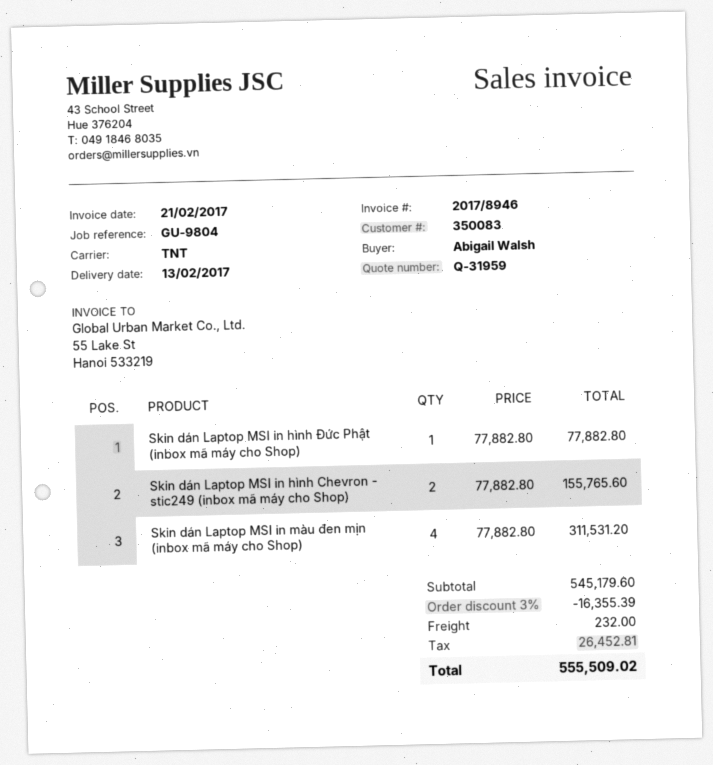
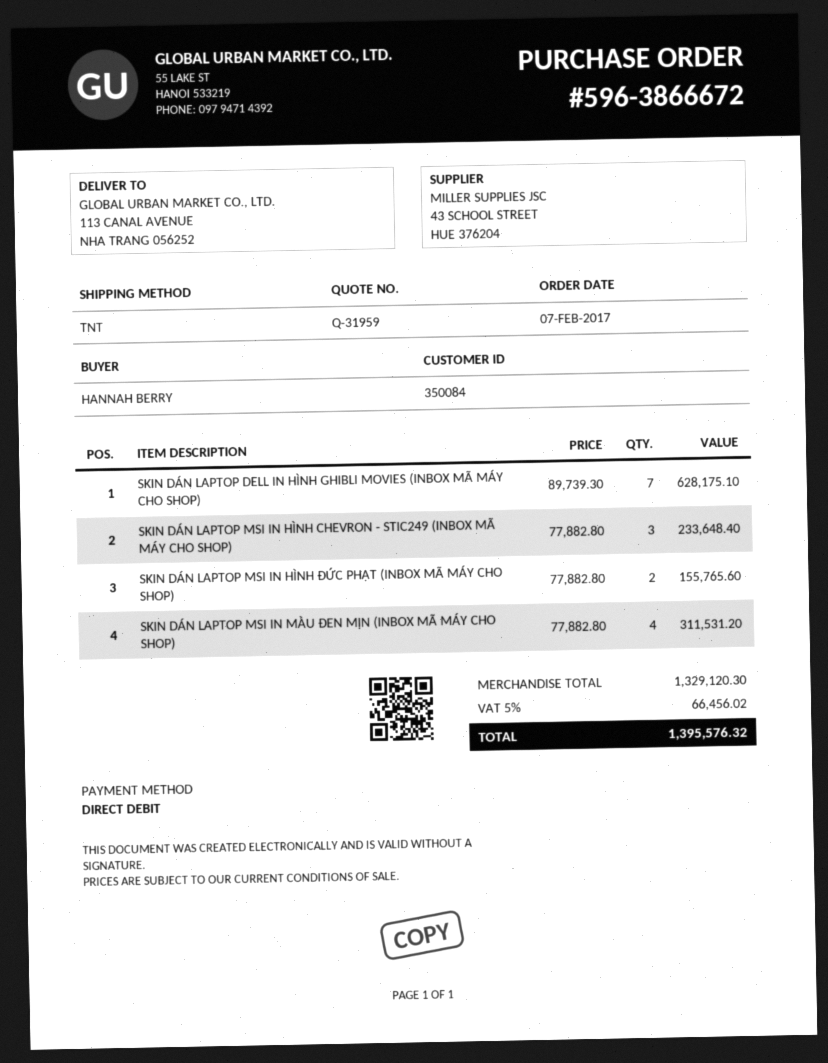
customer number: 350083 -> 350084
ordered by: Abigail Walsh -> HANNAH BERRY
Skin dán Laptop MSI in hình Đức Phật (inbox mã máy cho Shop): 1 x 77882.80 = 77882.80 -> 2 x 77882.80 = 155765.60
Skin dán Laptop MSI in hình Chevron - stic249 (inbox mã máy cho Shop): 2 x 77882.80 = 155765.60 -> 3 x 77882.80 = 233648.40
SKIN DÁN LAPTOP DELL IN HÌNH GHIBLI MOVIES (INBOX MÃ MÁY CHO SHOP): none -> 7 x 89739.30 = 628175.10
subtotal: 545179.60 -> 1329120.30
discount: 3% = 16355.39 -> none
shipping: 232.00 -> none
tax: 26452.81 -> 66456.02
total: 555509.02 -> 1395576.32

